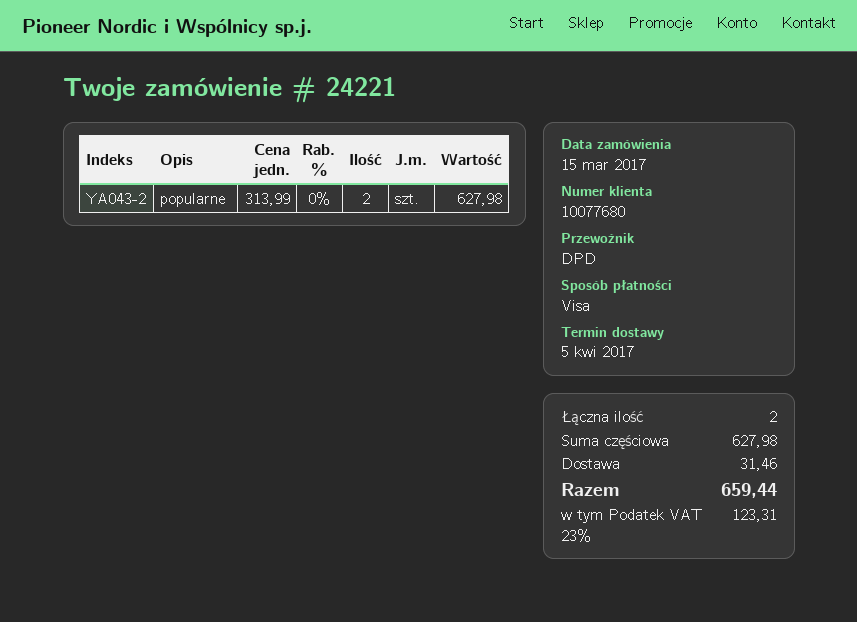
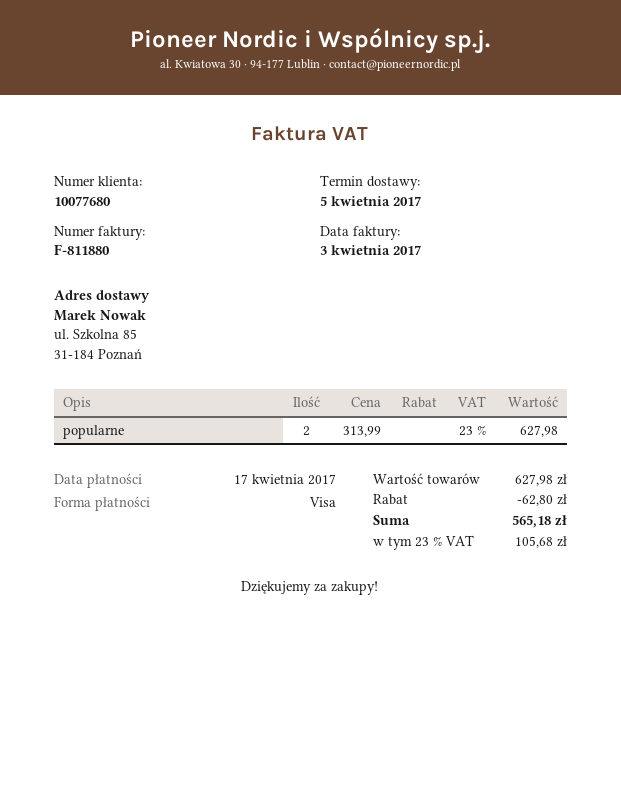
discount: none -> 62.80
shipping: 31.46 -> none
tax: 23% = 123.31 -> 23% = 105.68
total: 659.44 -> 565.18

